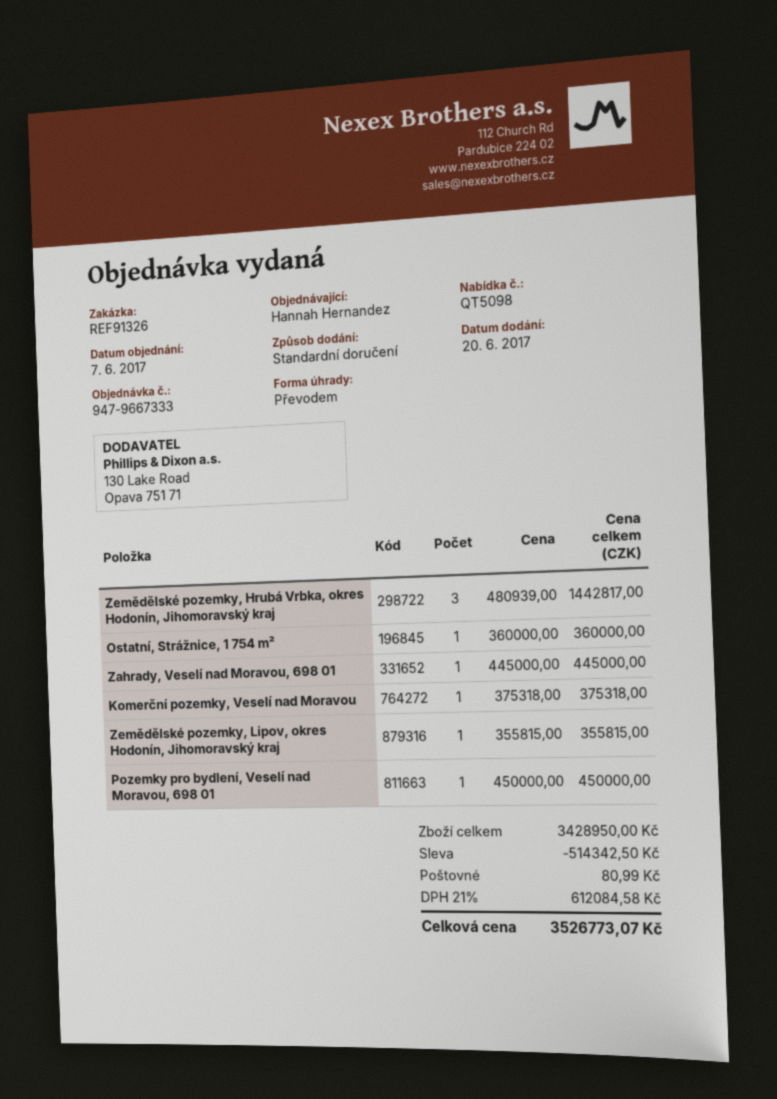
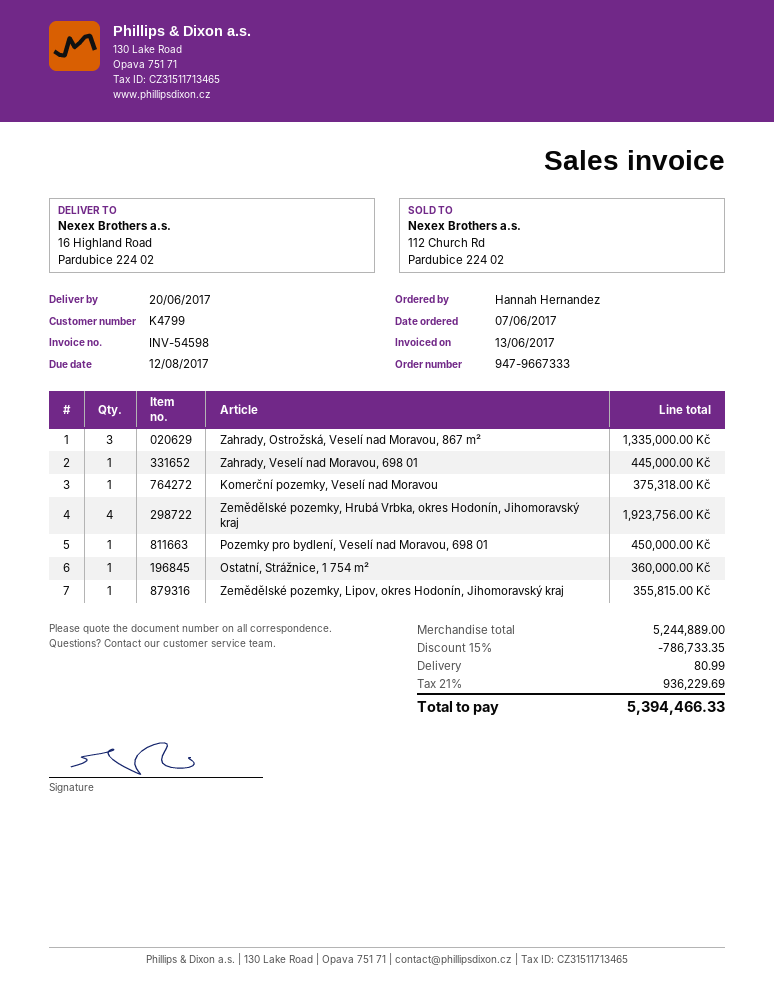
Zemědělské pozemky, Hrubá Vrbka, okres Hodonín, Jihomoravský kraj: 3 for 1442817.00 -> 4 for 1923756.00
Zahrady, Ostrožská, Veselí nad Moravou, 867 m²: none -> 3 for 1335000.00
subtotal: 3428950.00 -> 5244889.00
discount: 514342.50 -> 786733.35
tax: 21% = 612084.58 -> 21% = 936229.69
total: 3526773.07 -> 5394466.33

